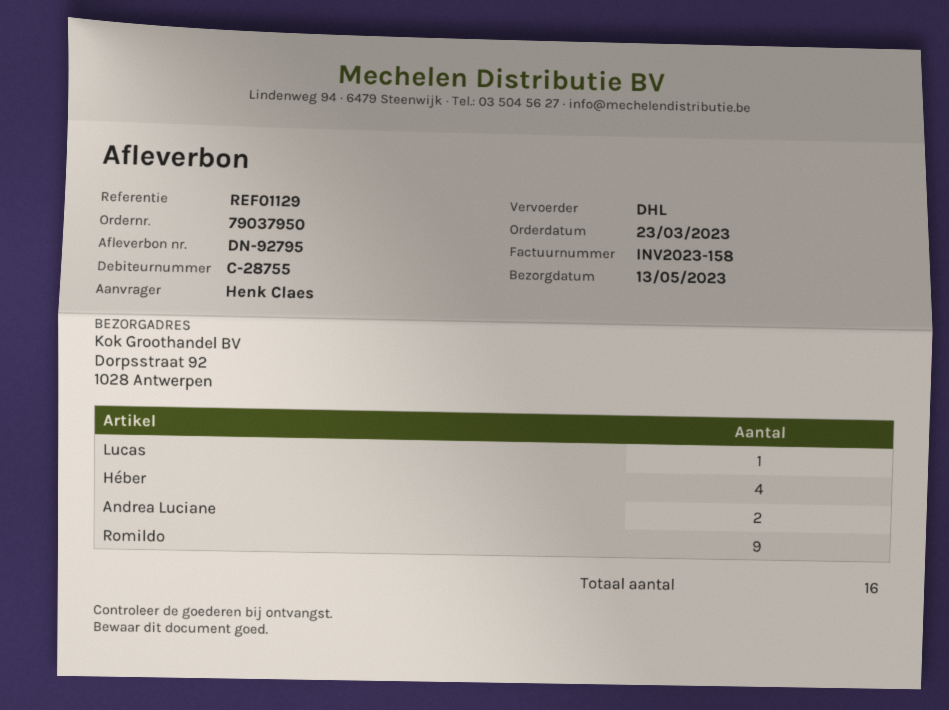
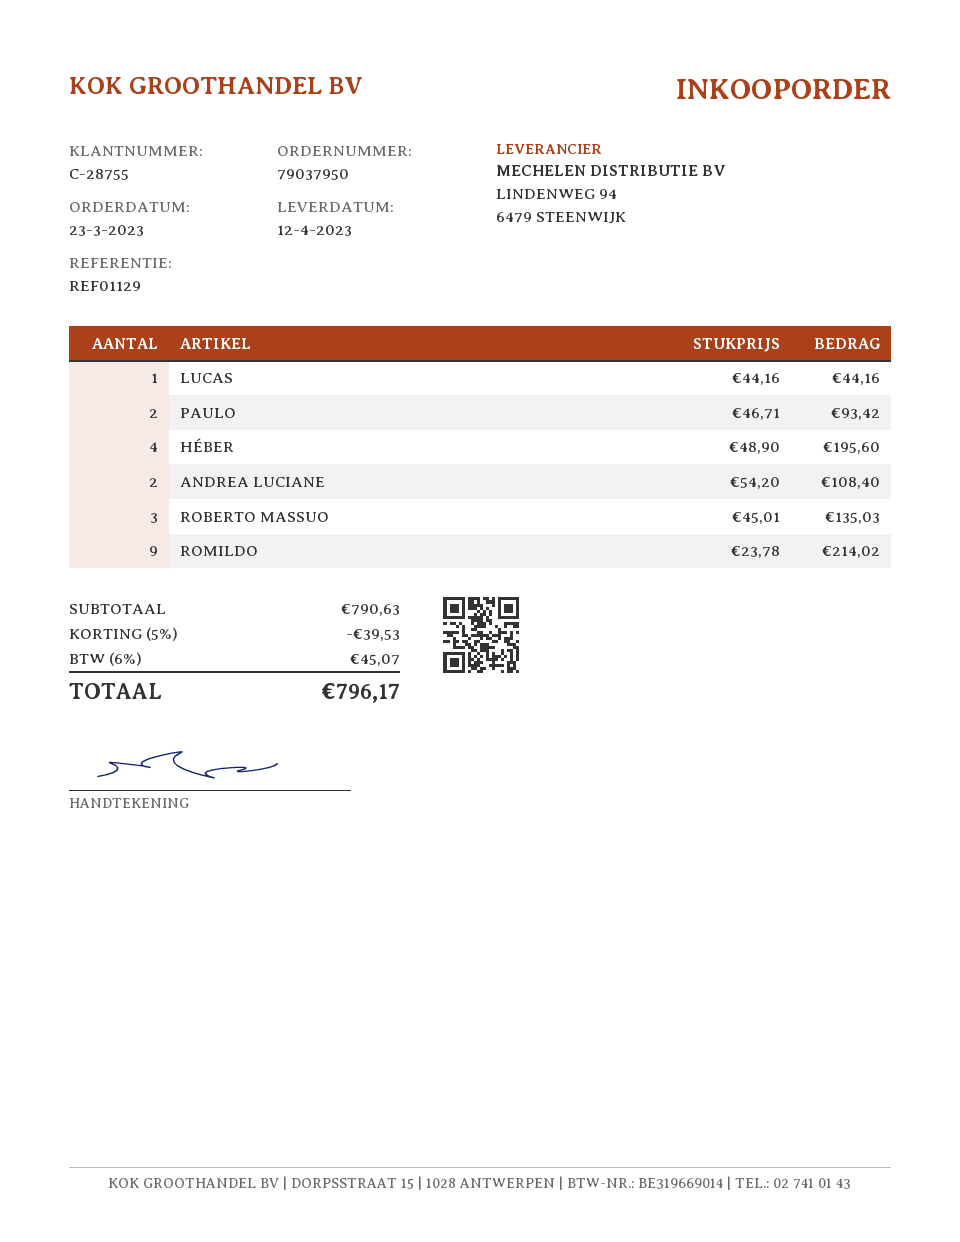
delivery date: 2023-05-13 -> 2023-04-12
PAULO: none -> 2
ROBERTO MASSUO: none -> 3

